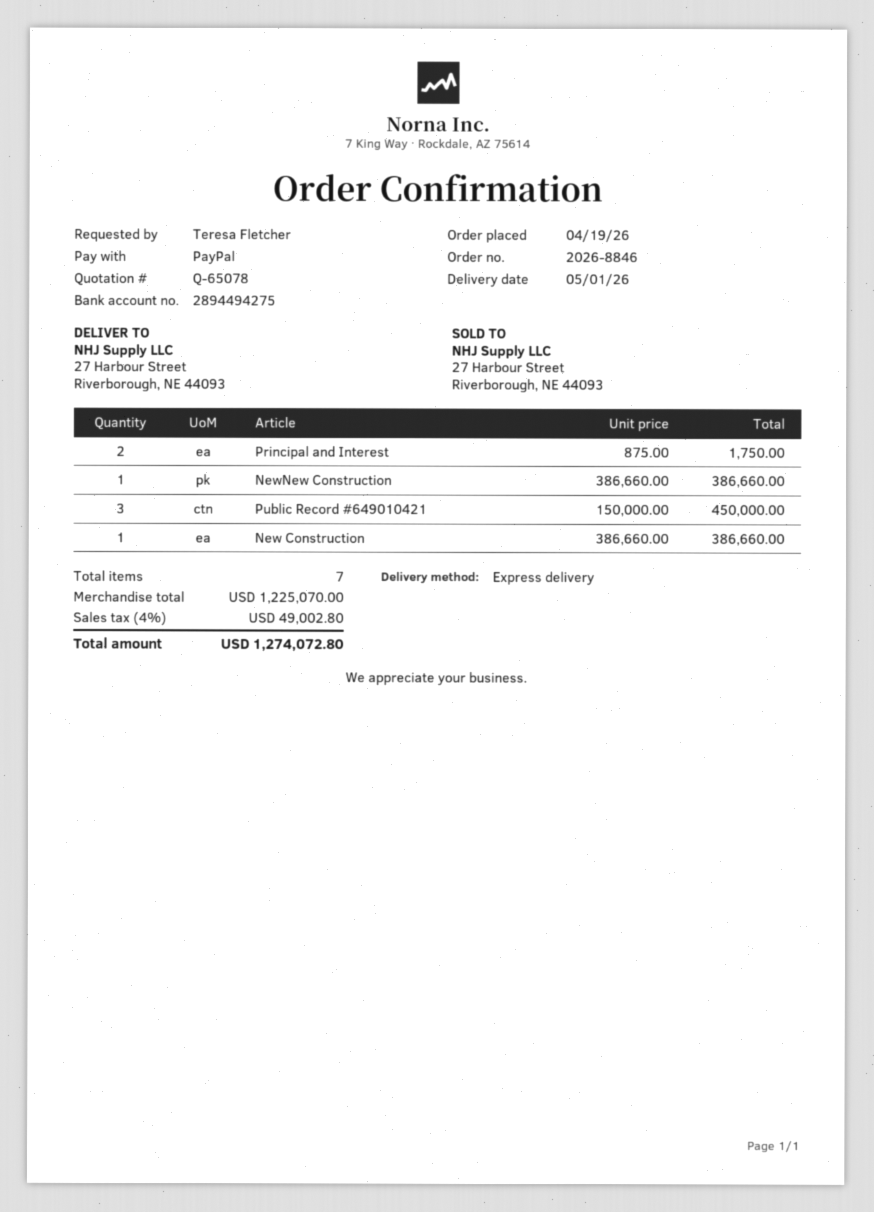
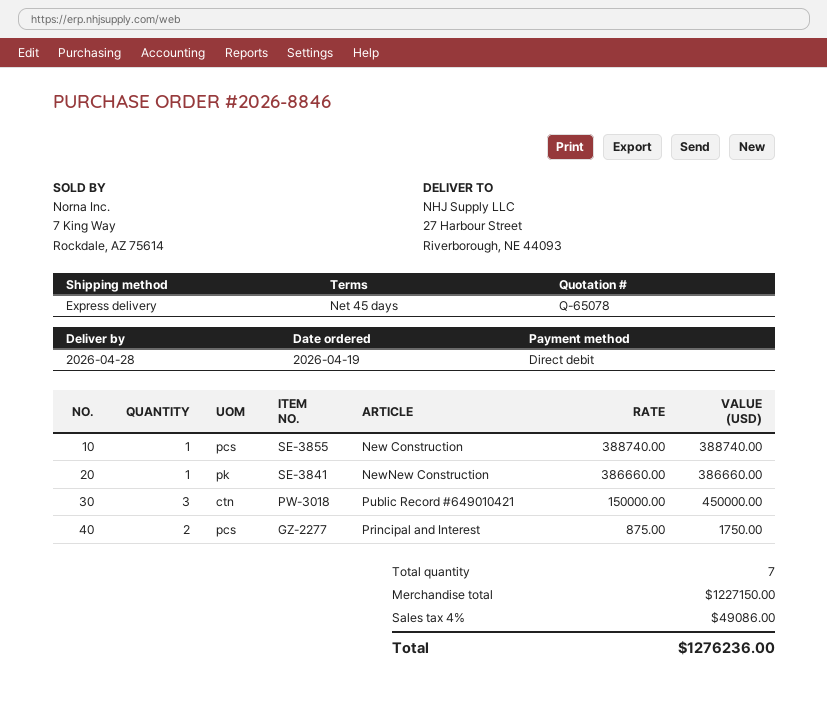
delivery date: 2026-05-01 -> 2026-04-28
payment method: PayPal -> direct debit
New Construction: 1 x 386660.00 = 386660.00 -> 1 x 388740.00 = 388740.00
subtotal: 1225070.00 -> 1227150.00
tax: 4% = 49002.80 -> 4% = 49086.00
total: 1274072.80 -> 1276236.00

